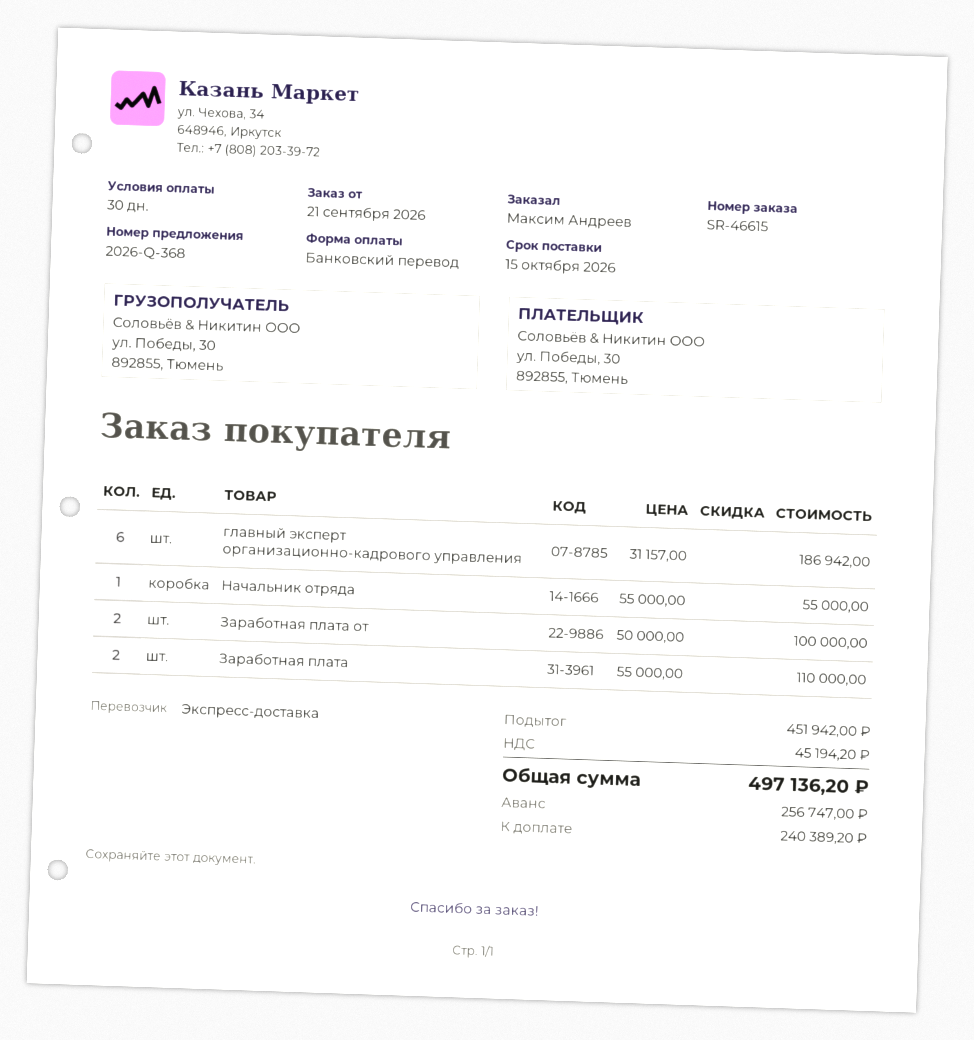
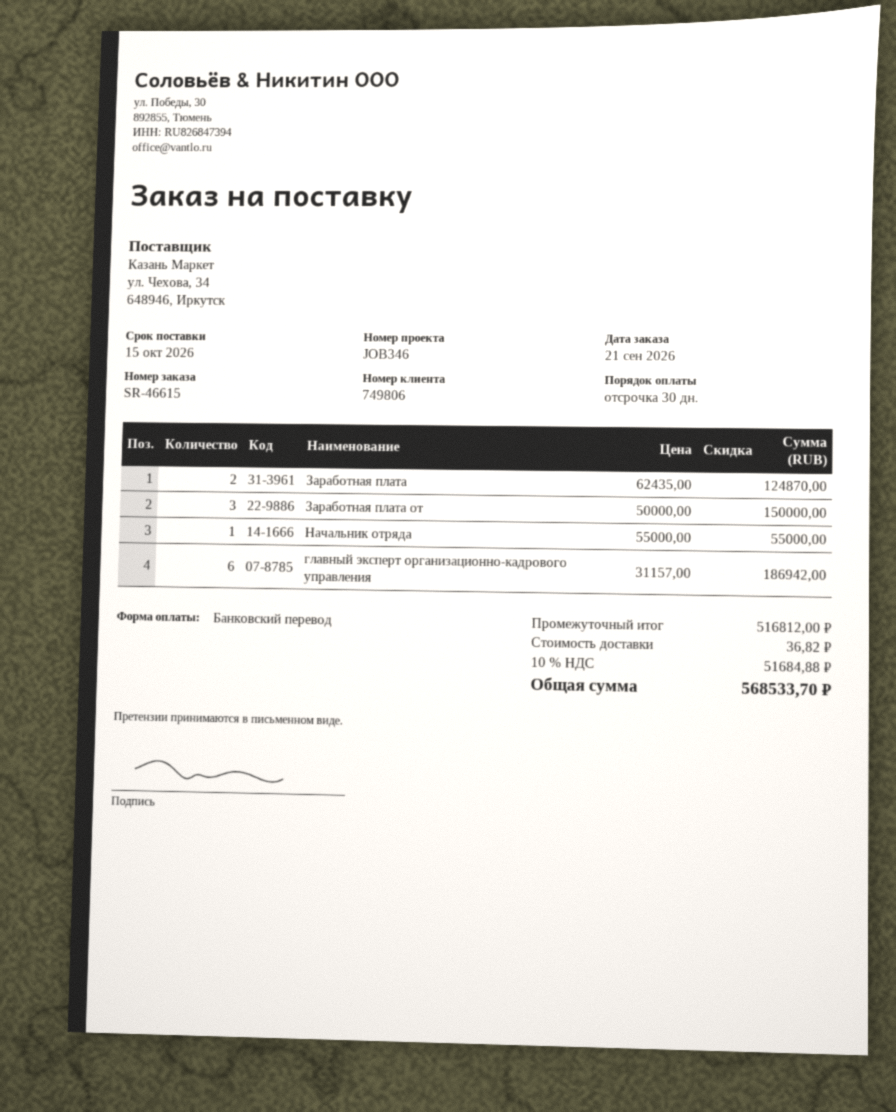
Заработная плата от: 2 x 50000.00 = 100000.00 -> 3 x 50000.00 = 150000.00
Заработная плата: 2 x 55000.00 = 110000.00 -> 2 x 62435.00 = 124870.00
subtotal: 451942.00 -> 516812.00
shipping: none -> 36.82
tax: 45194.20 -> 51684.88
total: 497136.20 -> 568533.70

